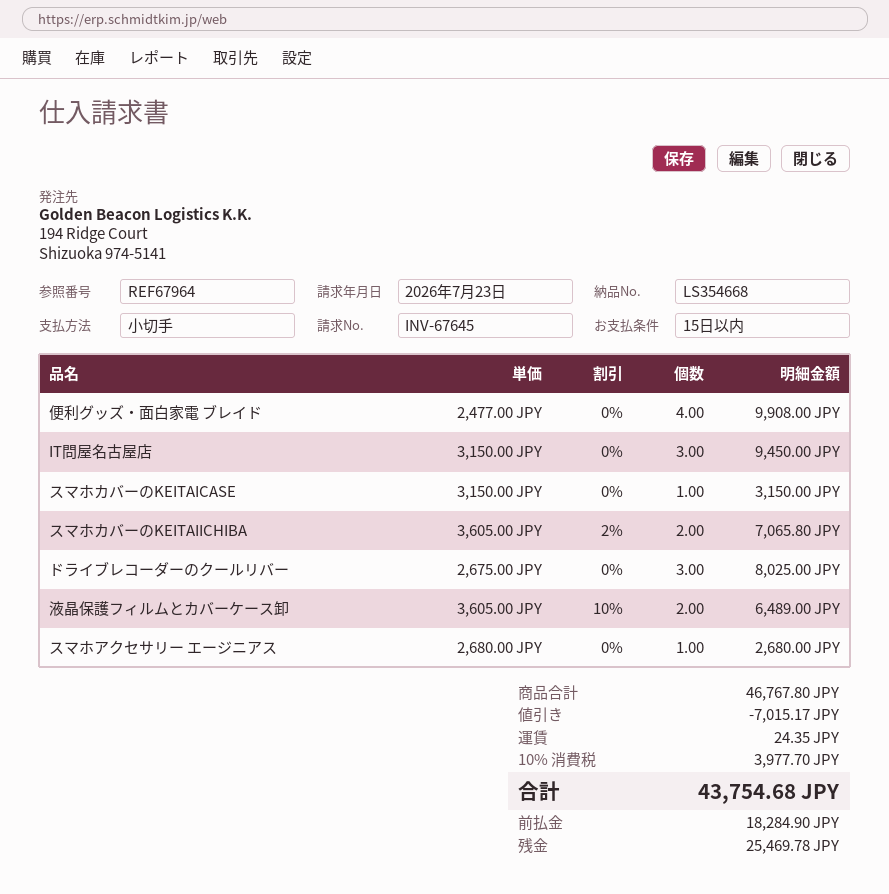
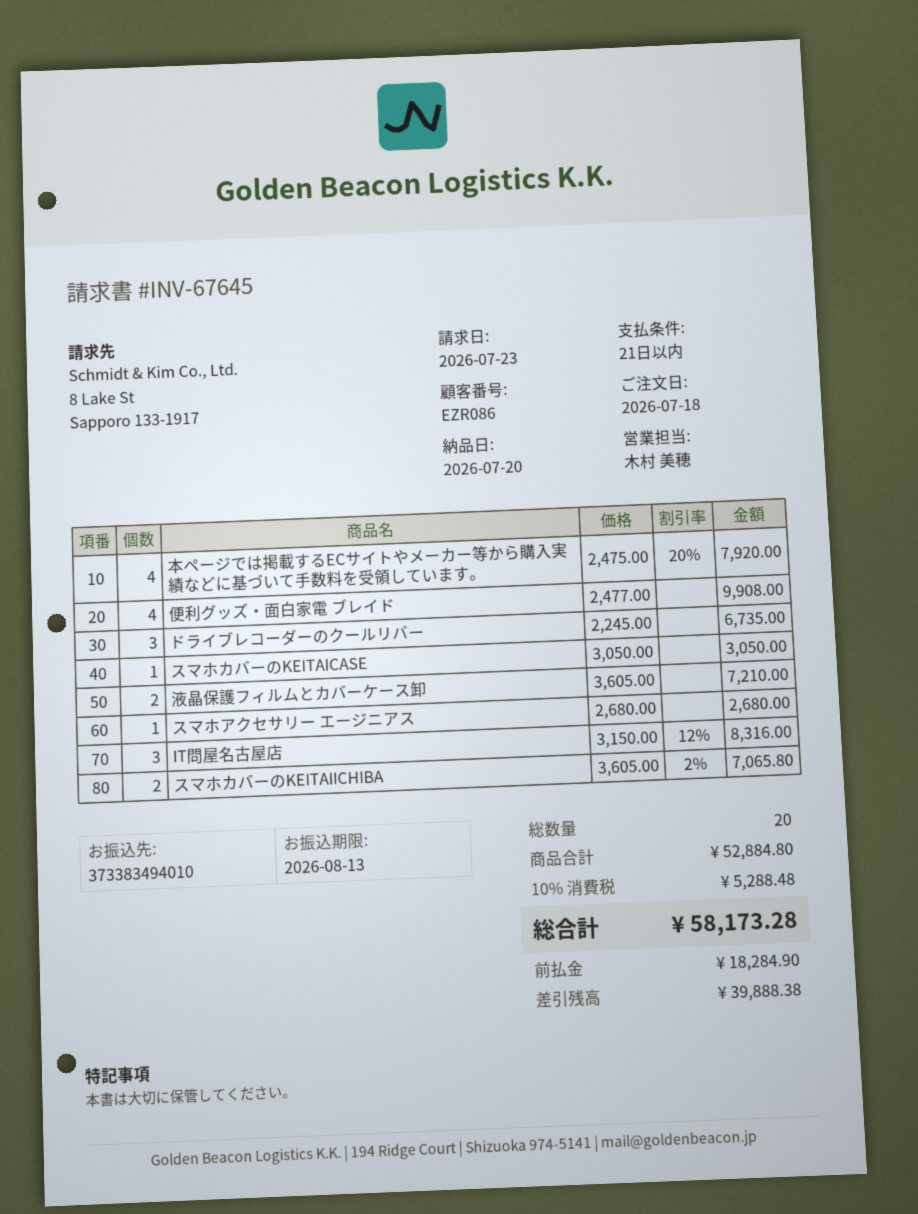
payment terms: 15 days -> 21 days
IT問屋名古屋店: 3 x 3150.00 = 9450.00 -> 3 x 3150.00 - 12% = 8316.00
スマホカバーのKEITAICASE: 1 x 3150.00 = 3150.00 -> 1 x 3050.00 = 3050.00
ドライブレコーダーのクールリバー: 3 x 2675.00 = 8025.00 -> 3 x 2245.00 = 6735.00
液晶保護フィルムとカバーケース卸: 2 x 3605.00 - 10% = 6489.00 -> 2 x 3605.00 = 7210.00
本ページでは掲載するECサイトやメーカー等から購入実績などに基づいて手数料を受領しています。: none -> 4 x 2475.00 - 20% = 7920.00
subtotal: 46767.80 -> 52884.80
discount: 7015.17 -> none
shipping: 24.35 -> none
tax: 10% = 3977.70 -> 10% = 5288.48
total: 43754.68 -> 58173.28
balance: 25469.78 -> 39888.38

